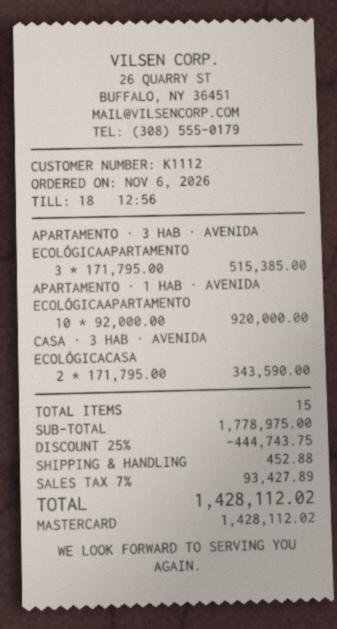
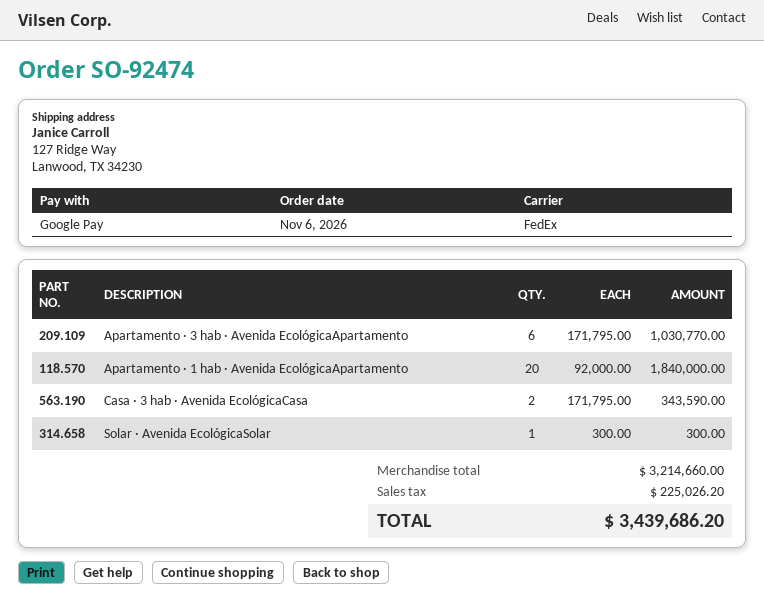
payment method: Mastercard -> Google Pay
APARTAMENTO · 3 HAB · AVENIDA ECOLÓGICAAPARTAMENTO: 3 x 171795.00 = 515385.00 -> 6 x 171795.00 = 1030770.00
APARTAMENTO · 1 HAB · AVENIDA ECOLÓGICAAPARTAMENTO: 10 x 92000.00 = 920000.00 -> 20 x 92000.00 = 1840000.00
Solar · Avenida EcológicaSolar: none -> 1 x 300.00 = 300.00
subtotal: 1778975.00 -> 3214660.00
discount: 25% = 444743.75 -> none
shipping: 452.88 -> none
tax: 93427.89 -> 225026.20
total: 1428112.02 -> 3439686.20

